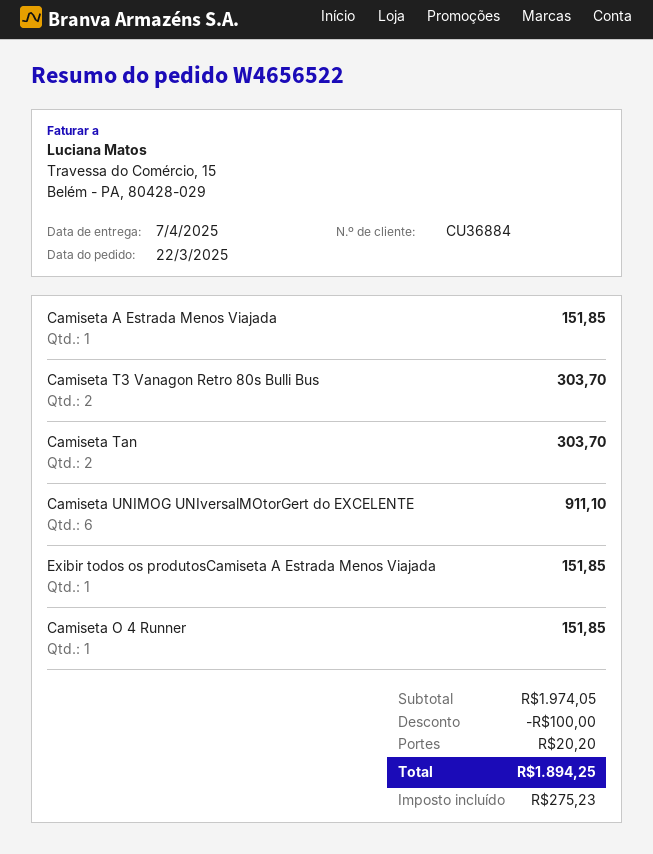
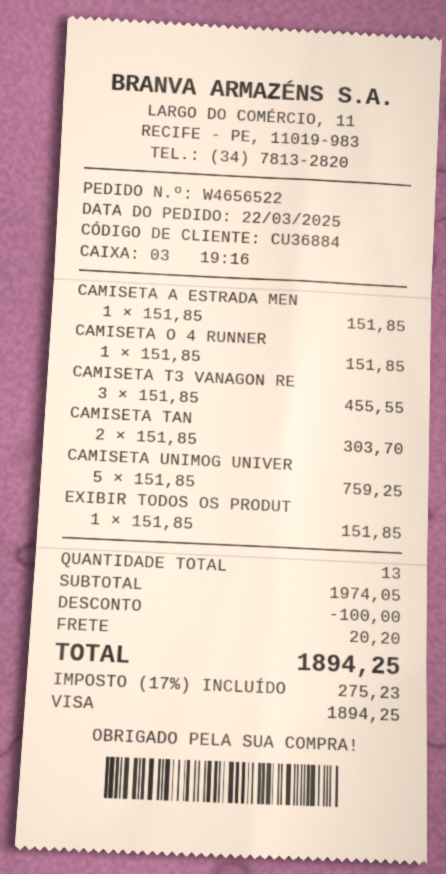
Camiseta T3 Vanagon Retro 80s Bulli Bus: 2 for 303.70 -> 3 for 455.55
Camiseta UNIMOG UNIversalMOtorGert do EXCELENTE: 6 for 911.10 -> 5 for 759.25

